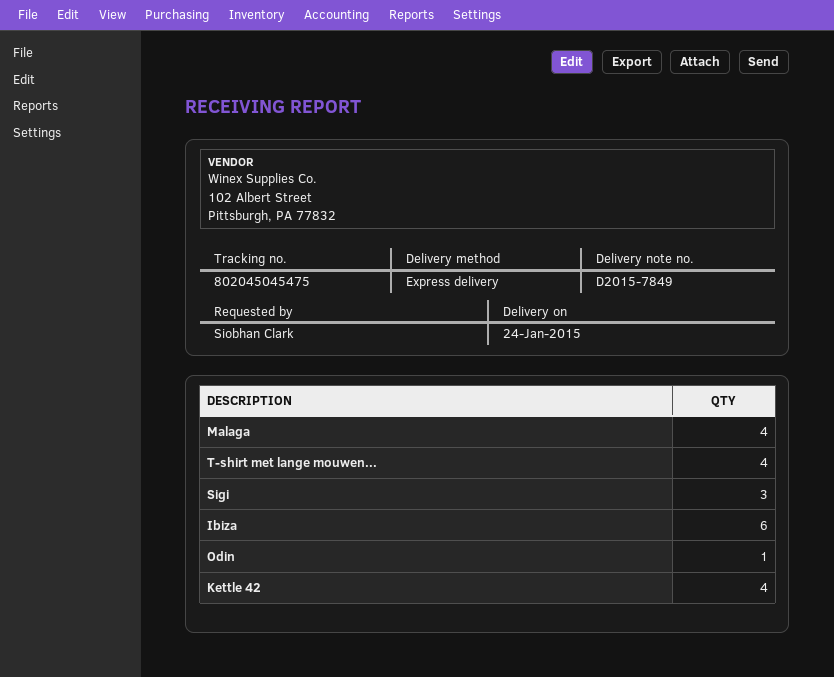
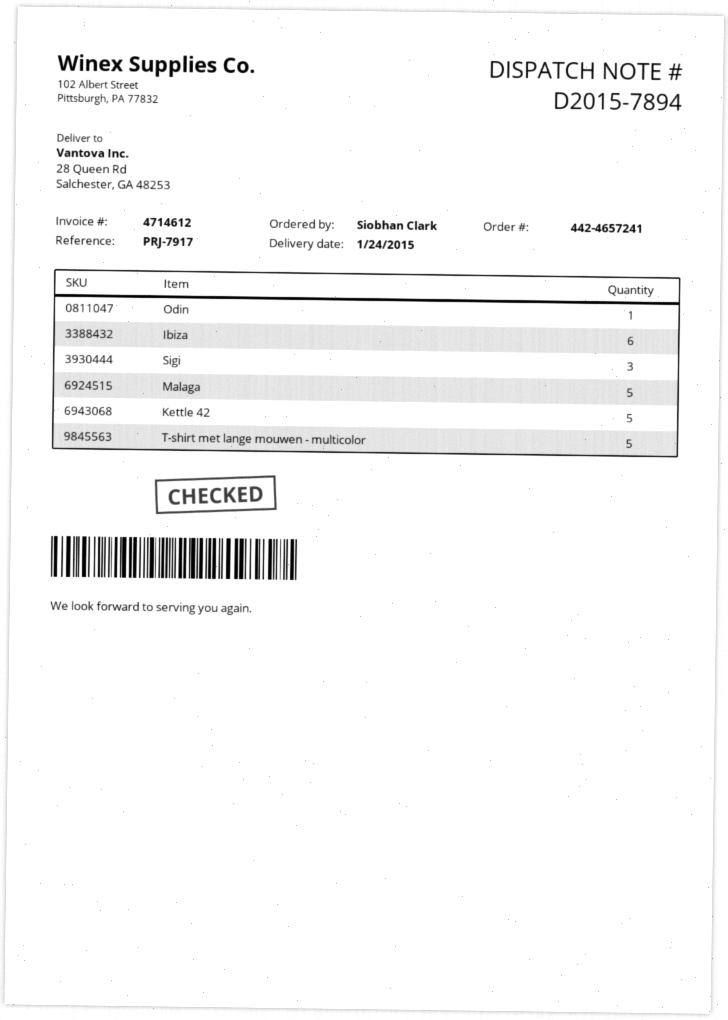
delivery note number: D2015-7849 -> D2015-7894
Malaga: 4 -> 5
T-shirt met lange mouwen...: 4 -> 5
Kettle 42: 4 -> 5

